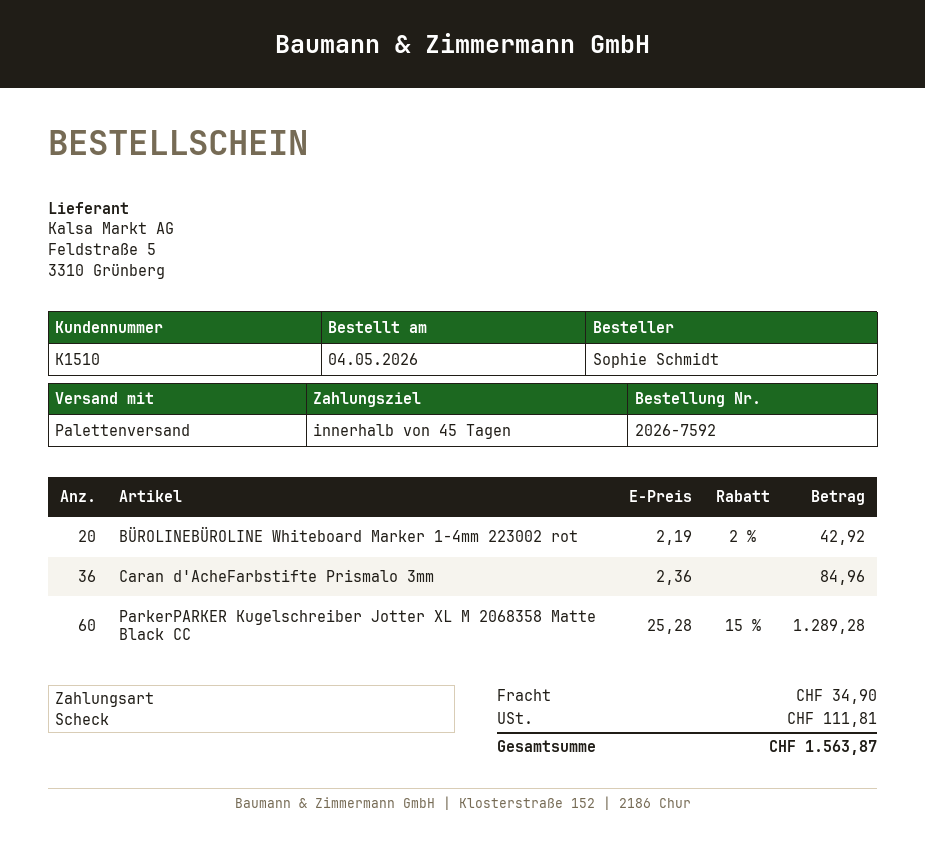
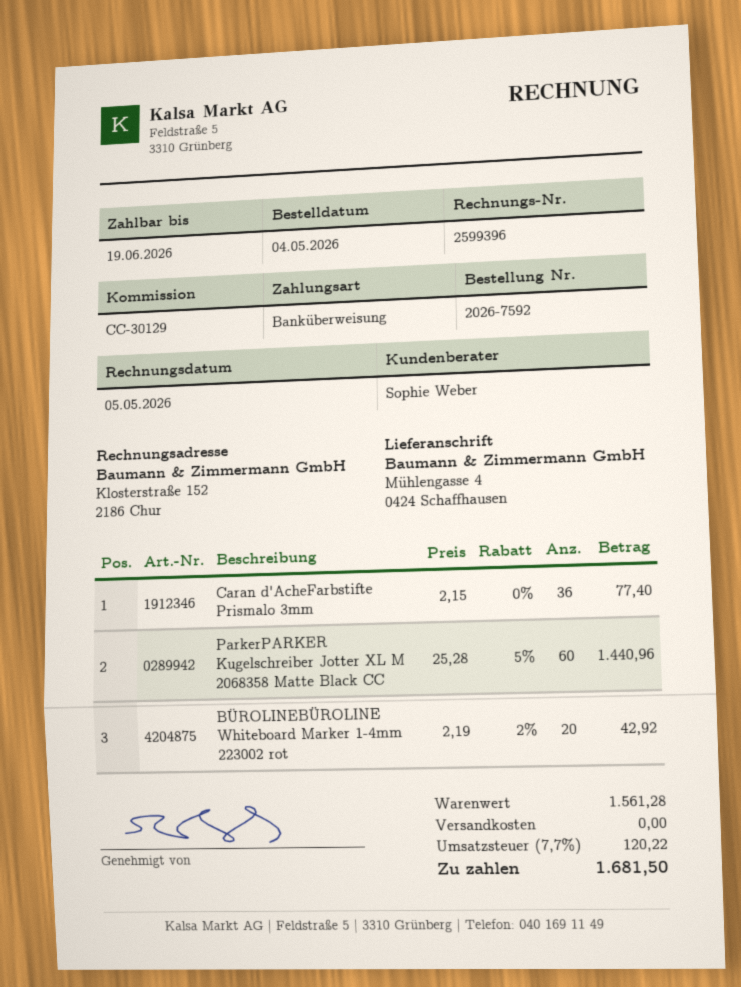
payment method: cheque -> bank transfer
Caran d'AcheFarbstifte Prismalo 3mm: 36 x 2.36 = 84.96 -> 36 x 2.15 = 77.40
ParkerPARKER Kugelschreiber Jotter XL M 2068358 Matte Black CC: 60 x 25.28 - 15% = 1289.28 -> 60 x 25.28 - 5% = 1440.96
shipping: 34.90 -> 0.00
tax: 111.81 -> 120.22
total: 1563.87 -> 1681.50

